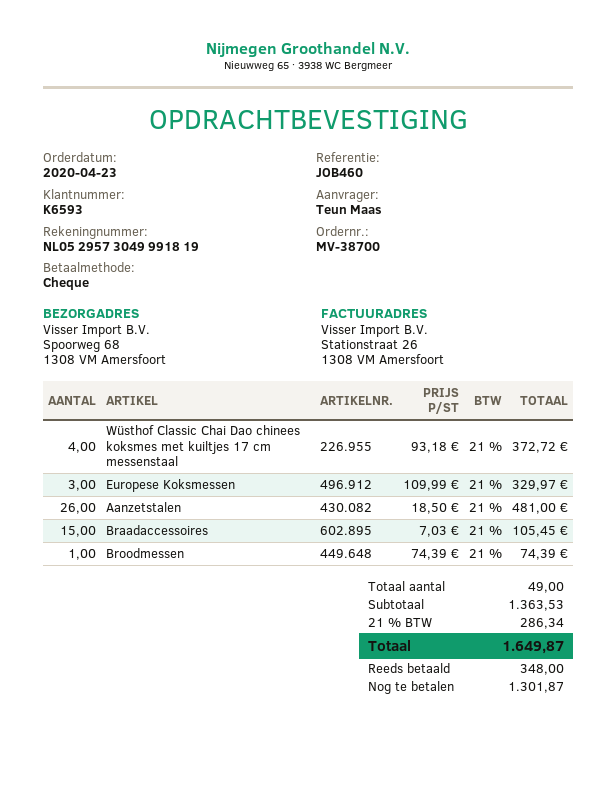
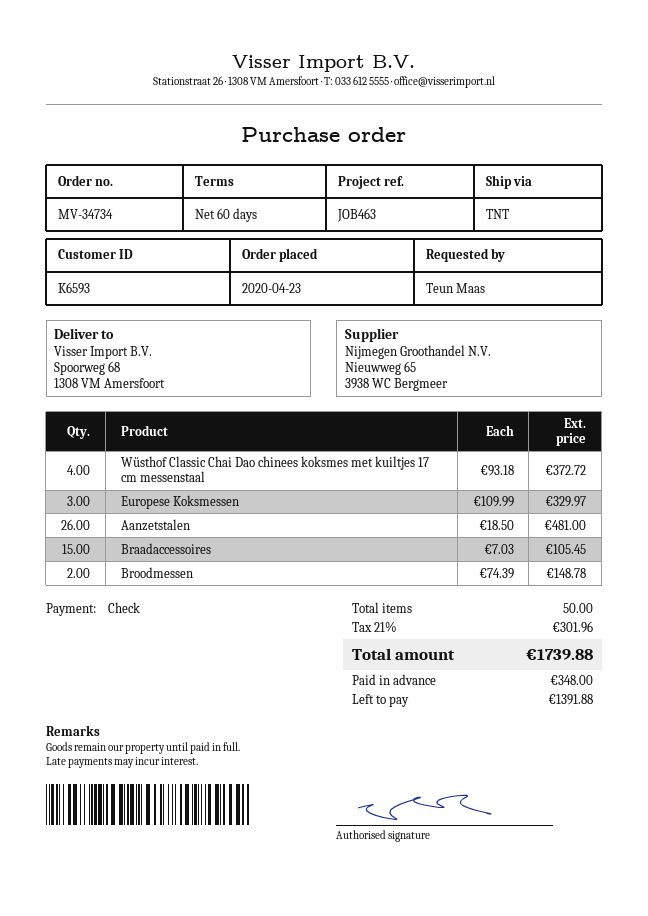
order number: MV-38700 -> MV-34734
reference: JOB460 -> JOB463
Broodmessen: 1 x 74.39 = 74.39 -> 2 x 74.39 = 148.78
total quantity: 49 -> 50
tax: 21% = 286.34 -> 21% = 301.96
total: 1649.87 -> 1739.88
balance: 1301.87 -> 1391.88

